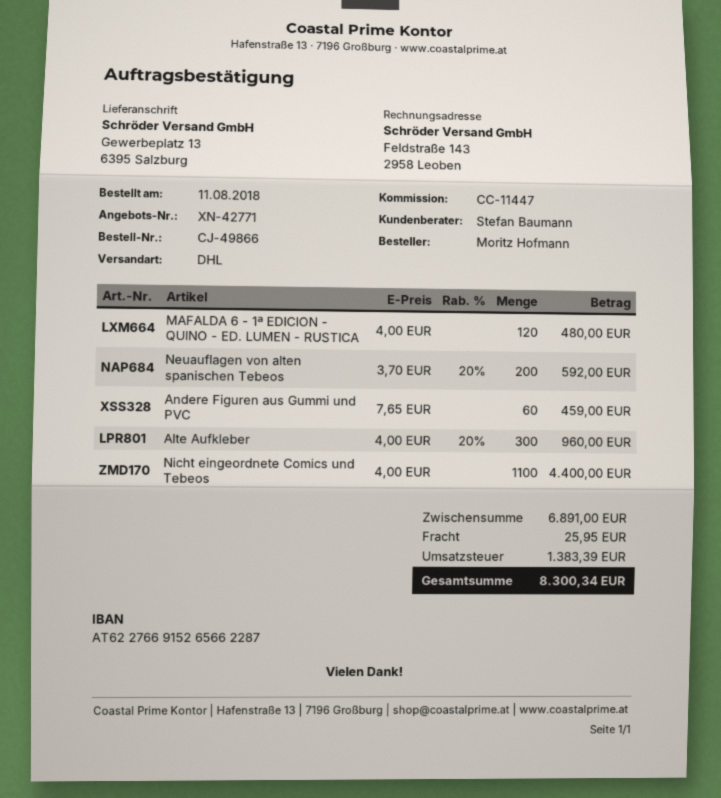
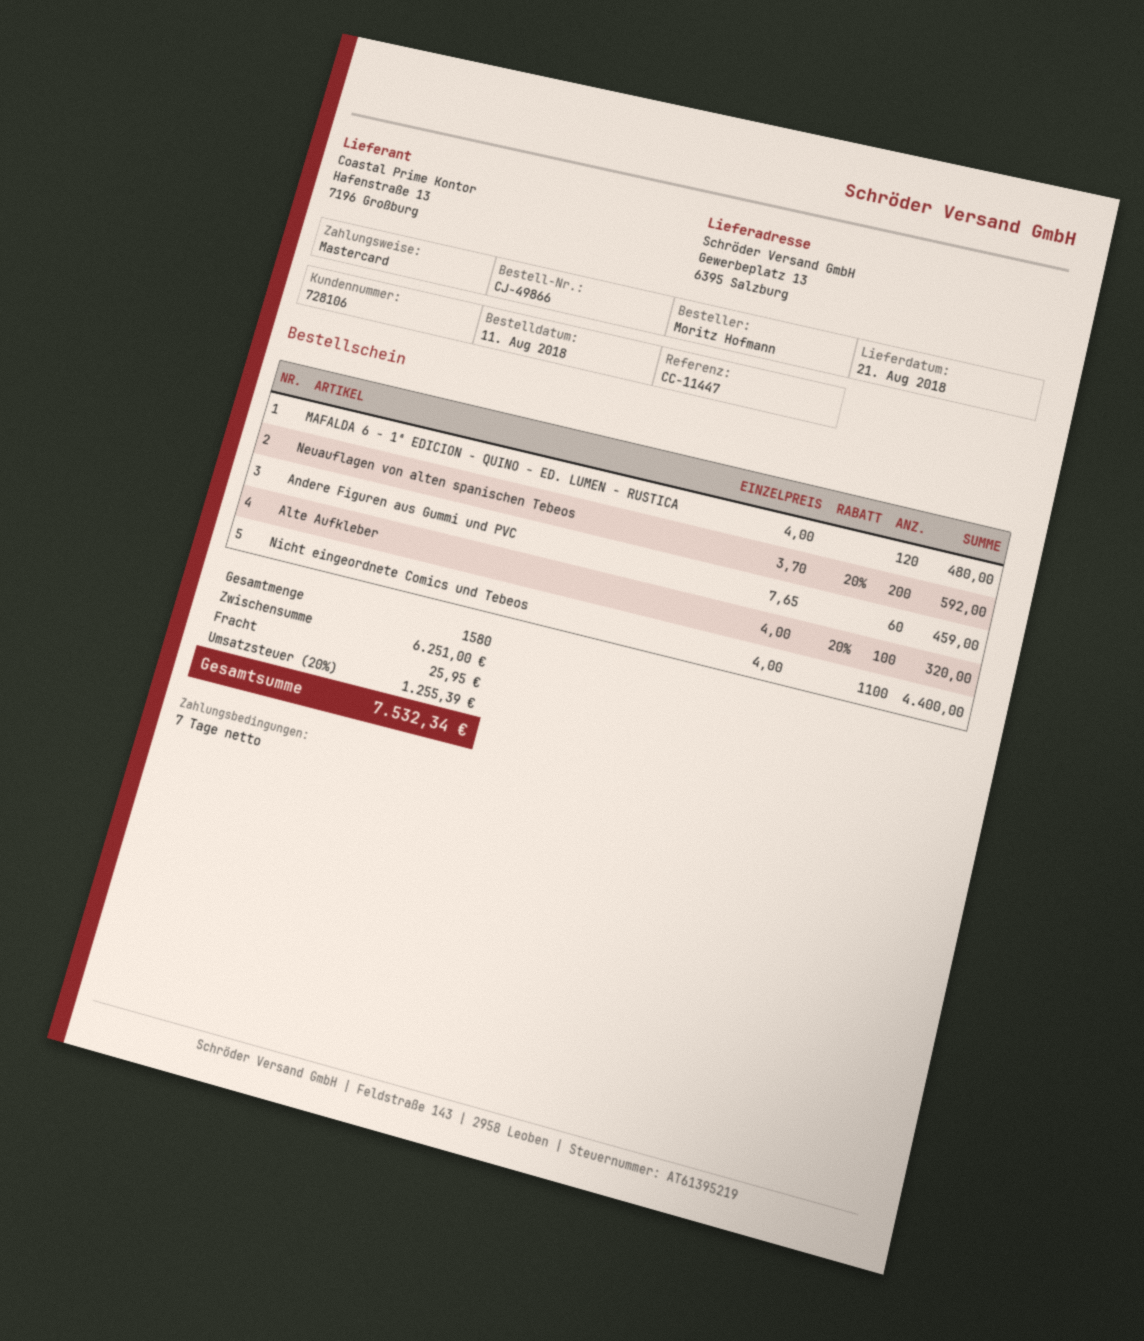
Alte Aufkleber: 300 x 4.00 - 20% = 960.00 -> 100 x 4.00 - 20% = 320.00
subtotal: 6891.00 -> 6251.00
tax: 1383.39 -> 1255.39
total: 8300.34 -> 7532.34

